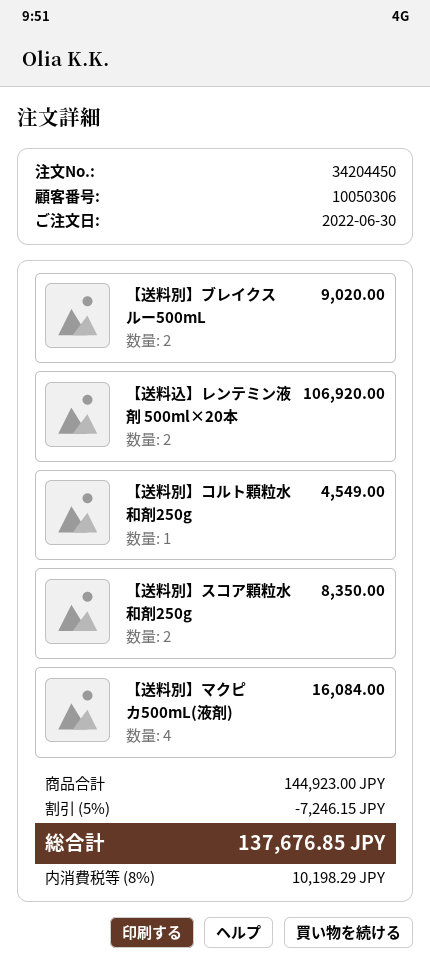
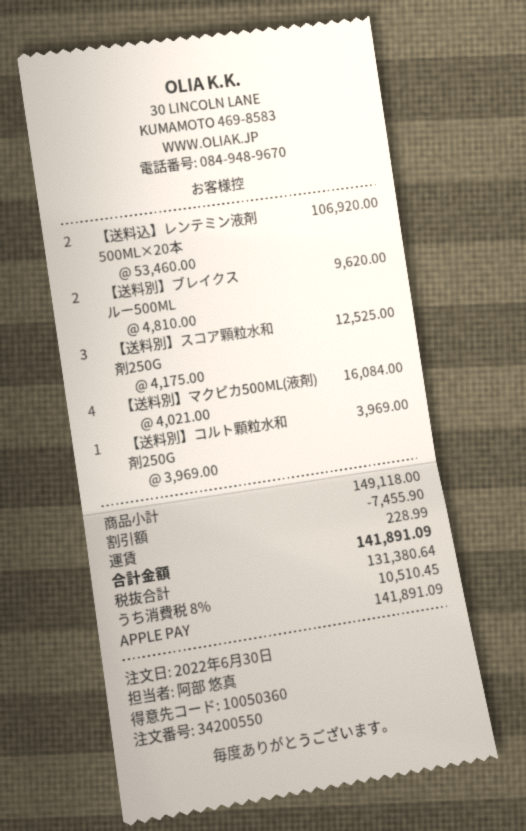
order number: 34204450 -> 34200550
customer number: 10050306 -> 10050360
【送料別】ブレイクスルー500mL: 2 for 9020.00 -> 2 for 9620.00
【送料別】コルト顆粒水和剤250g: 1 for 4549.00 -> 1 for 3969.00
【送料別】スコア顆粒水和剤250g: 2 for 8350.00 -> 3 for 12525.00
subtotal: 144923.00 -> 149118.00
discount: 7246.15 -> 7455.90
shipping: none -> 228.99
tax: 8% = 10198.29 -> 8% = 10510.45
total: 137676.85 -> 141891.09

